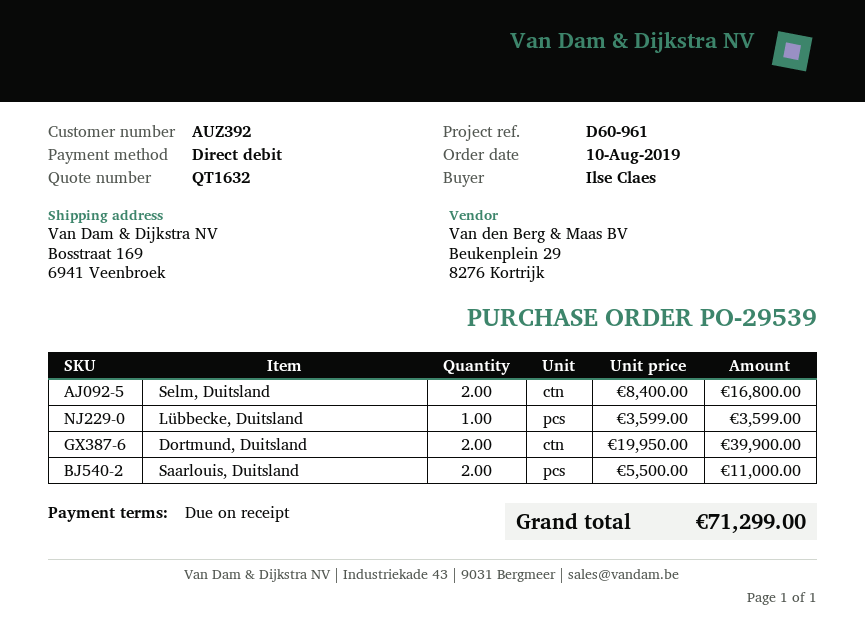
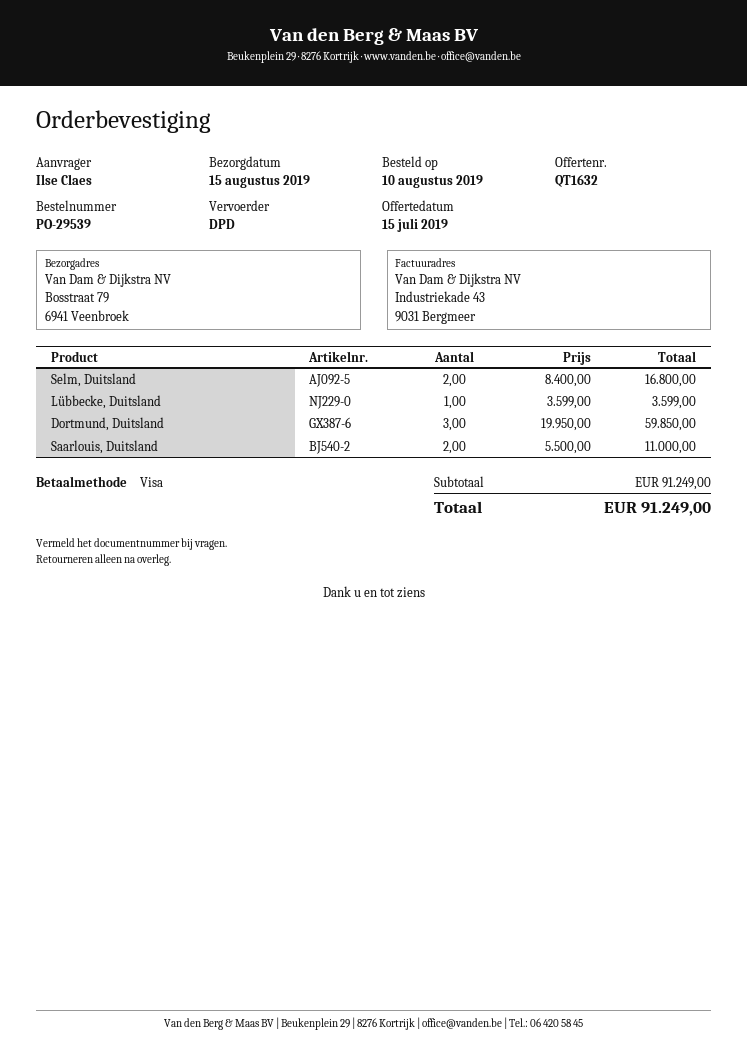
payment method: direct debit -> Visa
ship to: Bosstraat 169, 6941 Veenbroek -> Bosstraat 79, 6941 Veenbroek
Dortmund, Duitsland: 2 x 19950.00 = 39900.00 -> 3 x 19950.00 = 59850.00
total: 71299.00 -> 91249.00

